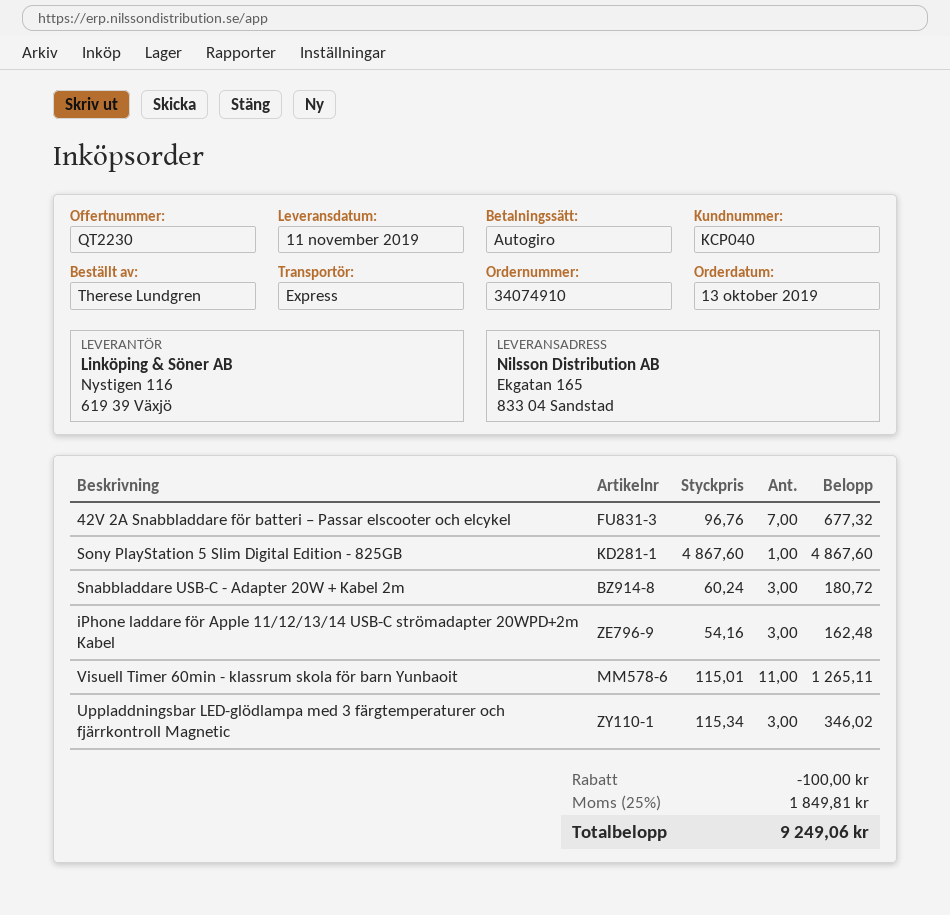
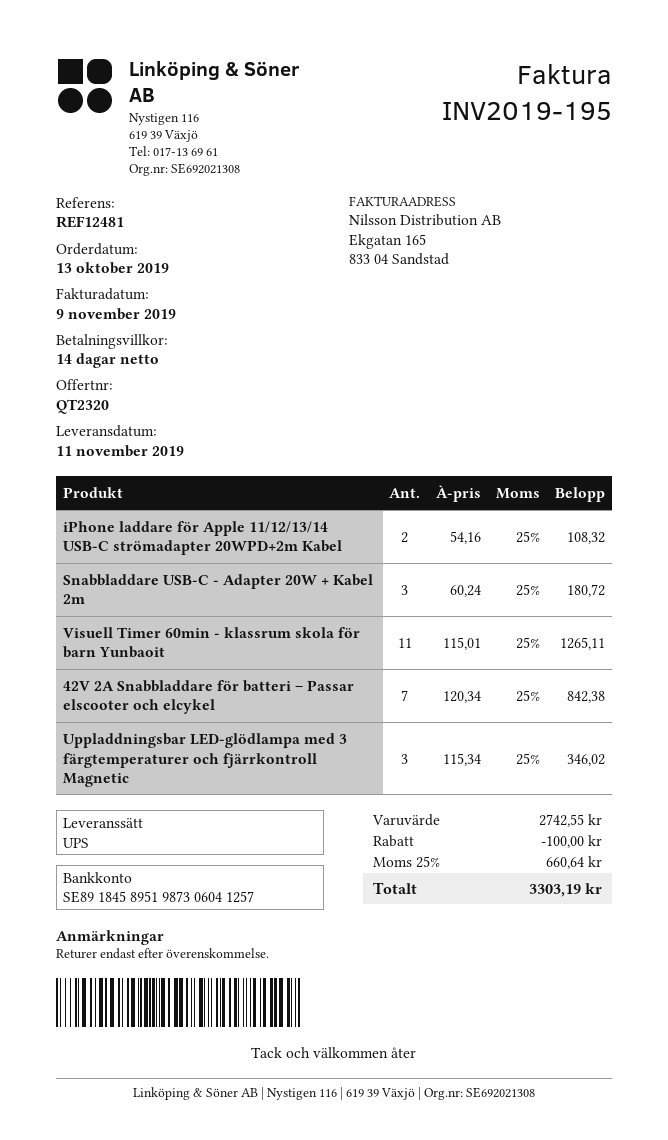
quote number: QT2230 -> QT2320
shipping method: express -> UPS
42V 2A Snabbladdare för batteri – Passar elscooter och elcykel: 7 x 96.76 = 677.32 -> 7 x 120.34 = 842.38
Sony PlayStation 5 Slim Digital Edition - 825GB: 1 x 4867.60 = 4867.60 -> none
iPhone laddare för Apple 11/12/13/14 USB-C strömadapter 20WPD+2m Kabel: 3 x 54.16 = 162.48 -> 2 x 54.16 = 108.32
tax: 25% = 1849.81 -> 25% = 660.64
total: 9249.06 -> 3303.19

